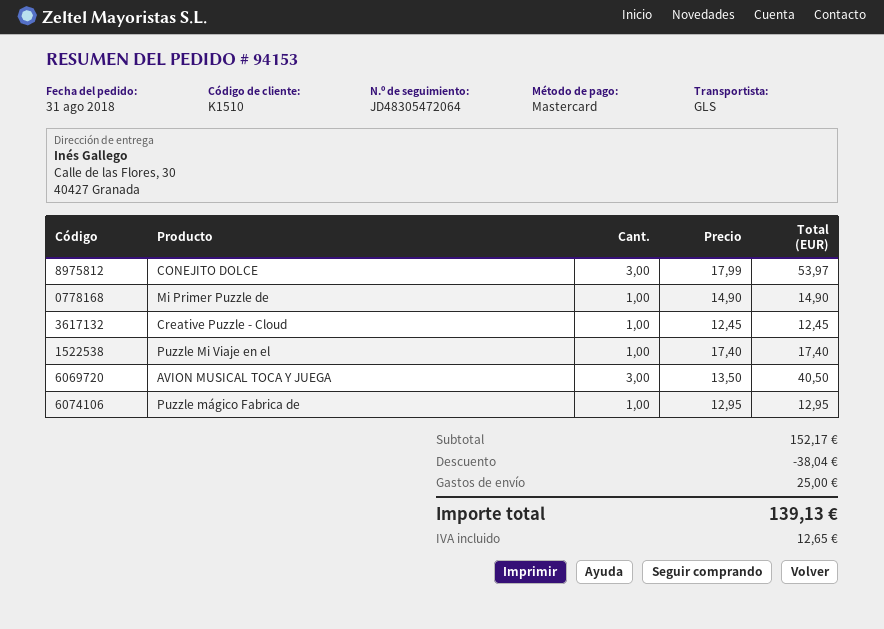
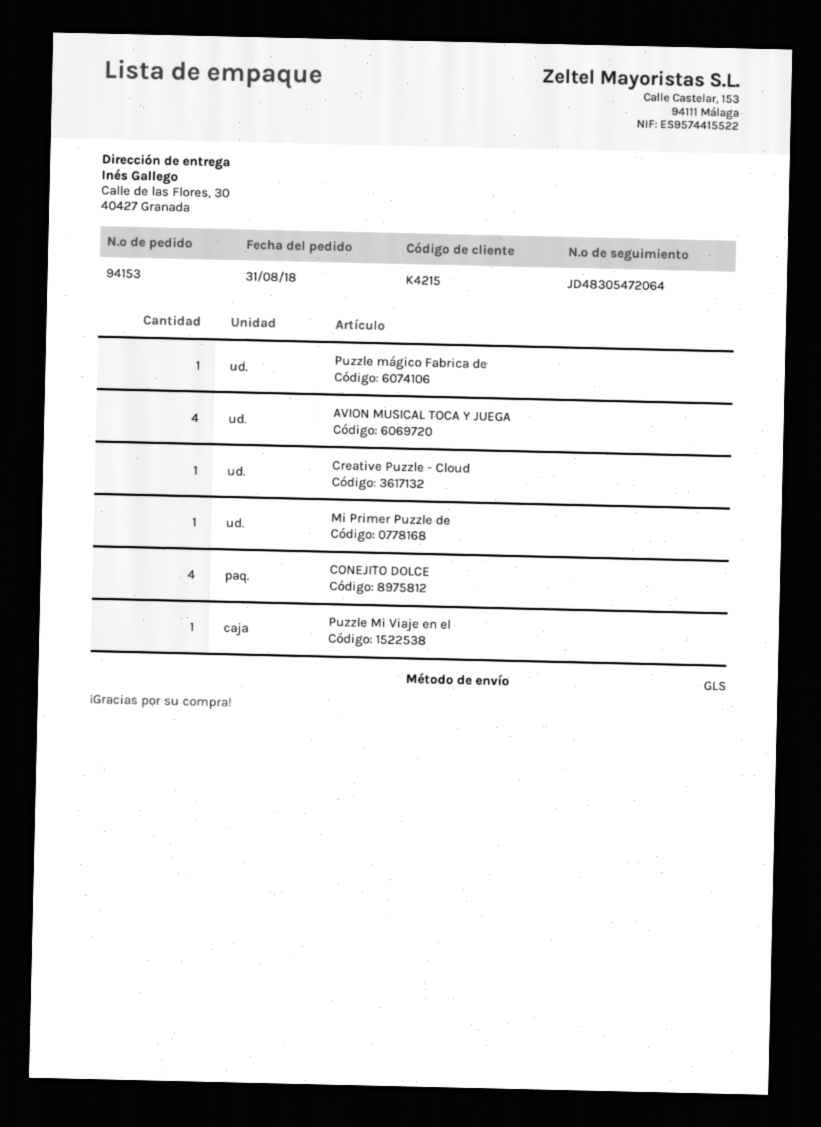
customer number: K1510 -> K4215
CONEJITO DOLCE: 3 -> 4
AVION MUSICAL TOCA Y JUEGA: 3 -> 4

